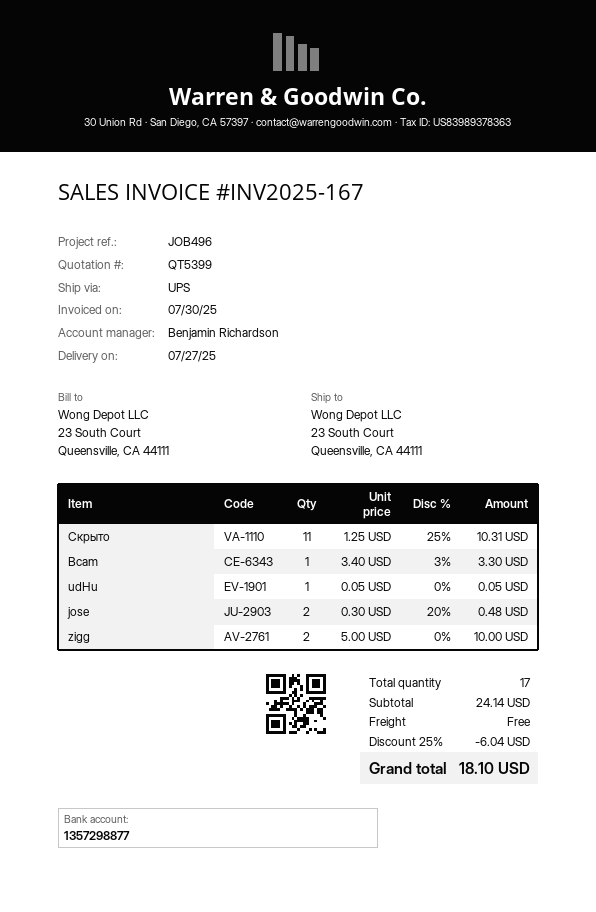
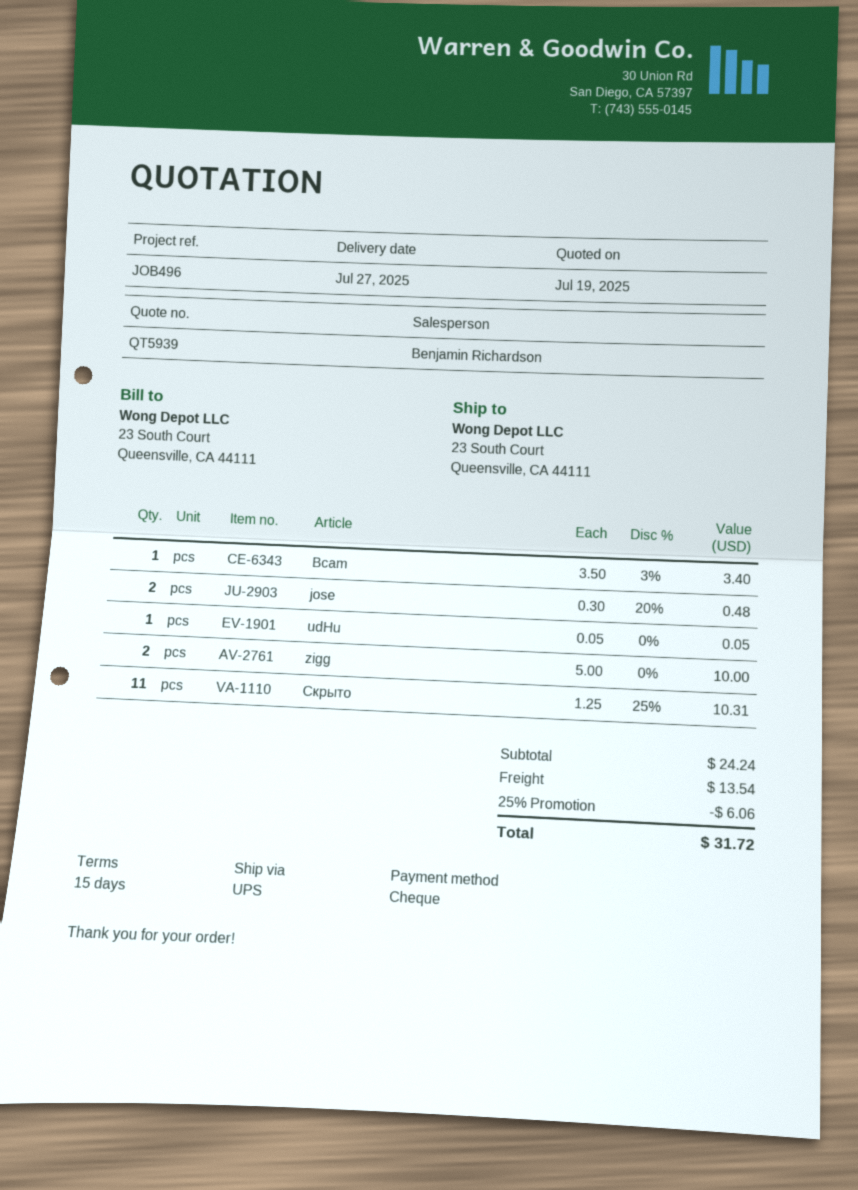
quote number: QT5399 -> QT5939
Bcam: 1 x 3.40 - 3% = 3.30 -> 1 x 3.50 - 3% = 3.40
subtotal: 24.14 -> 24.24
discount: 25% = 6.04 -> 25% = 6.06
shipping: 0.00 -> 13.54
total: 18.10 -> 31.72

